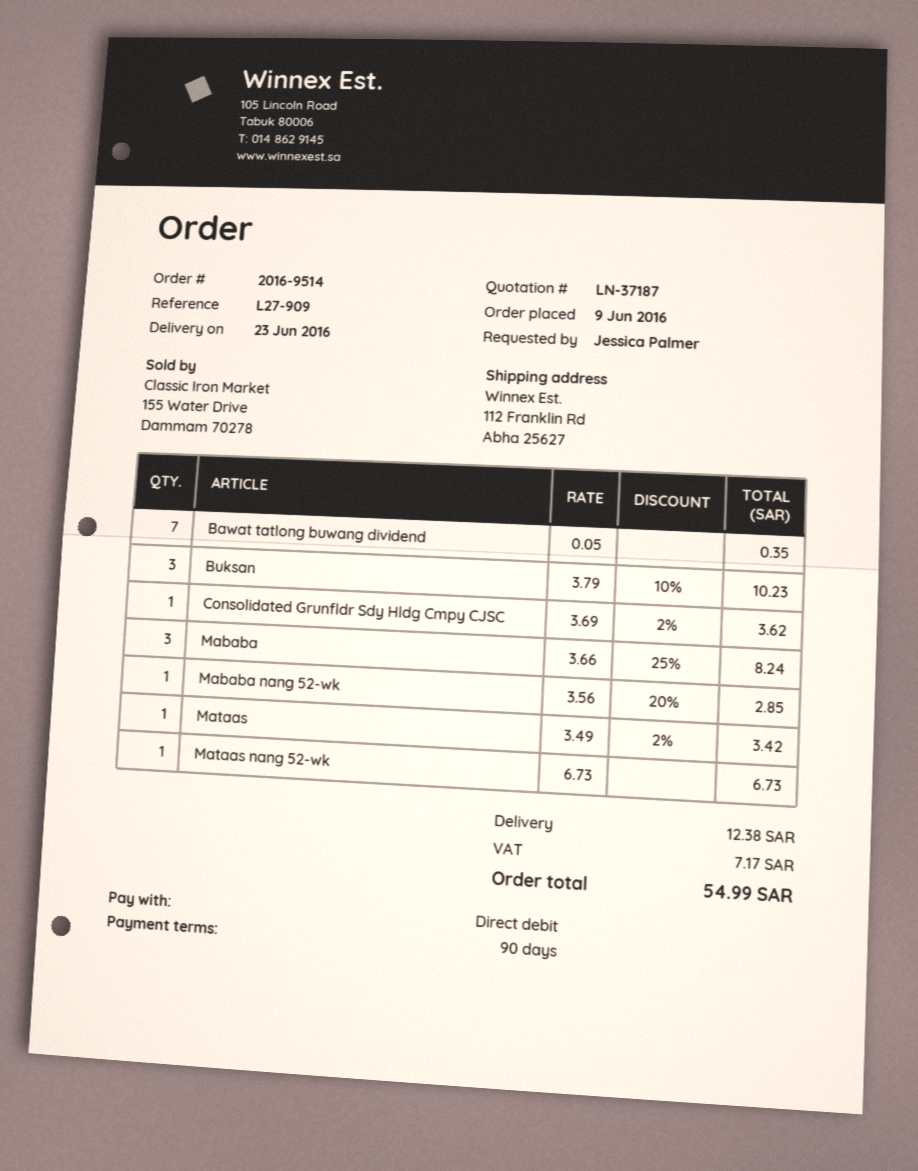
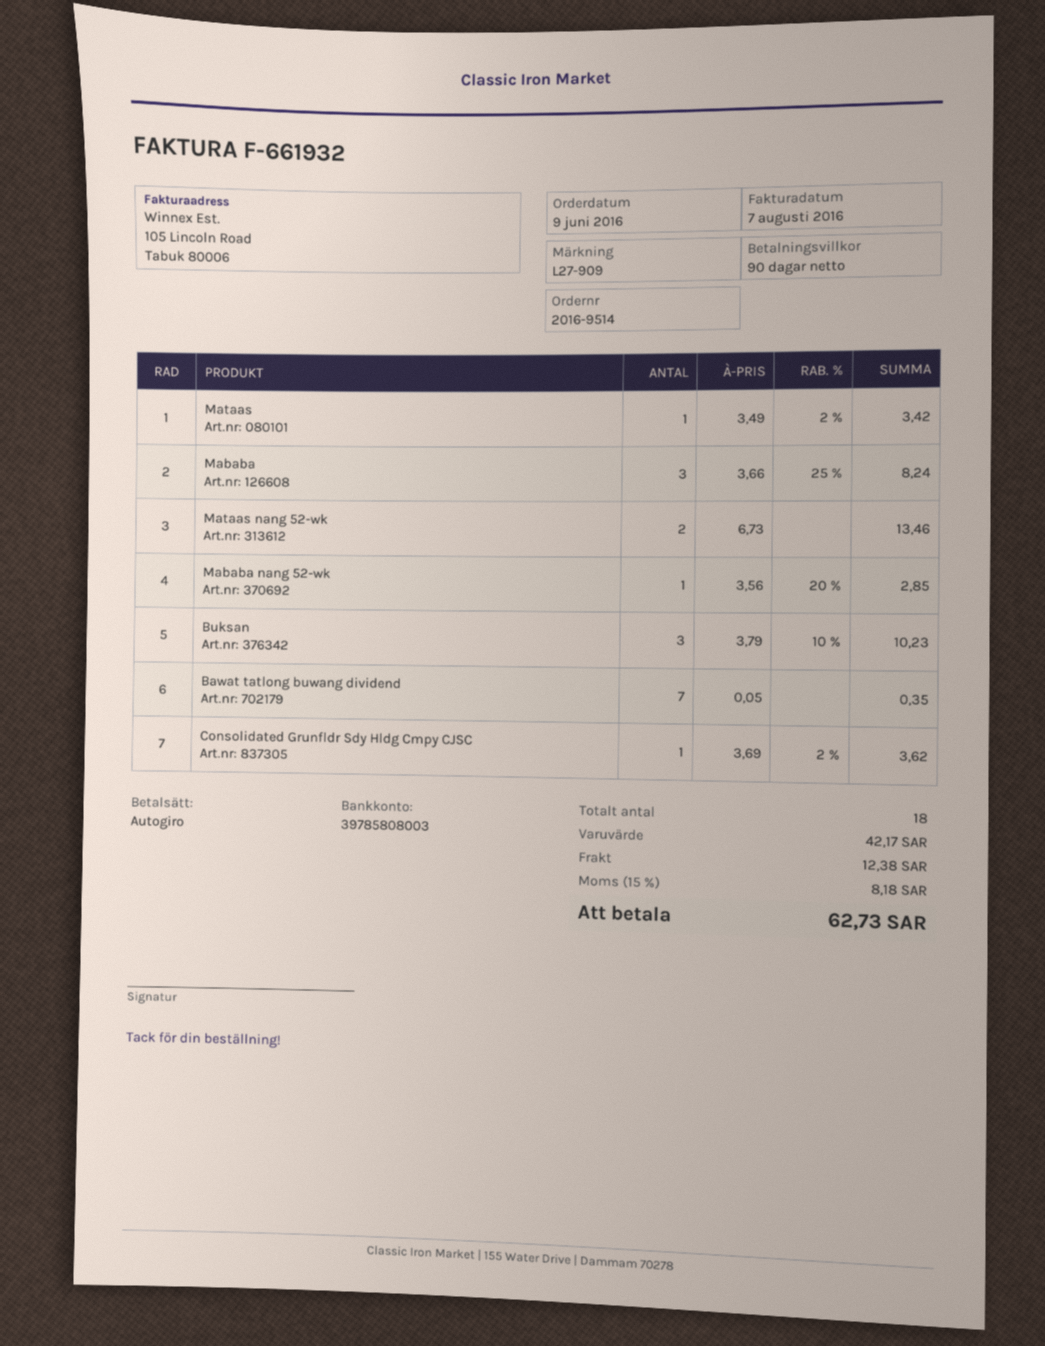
Mataas nang 52-wk: 1 x 6.73 = 6.73 -> 2 x 6.73 = 13.46
tax: 7.17 -> 8.18
total: 54.99 -> 62.73

